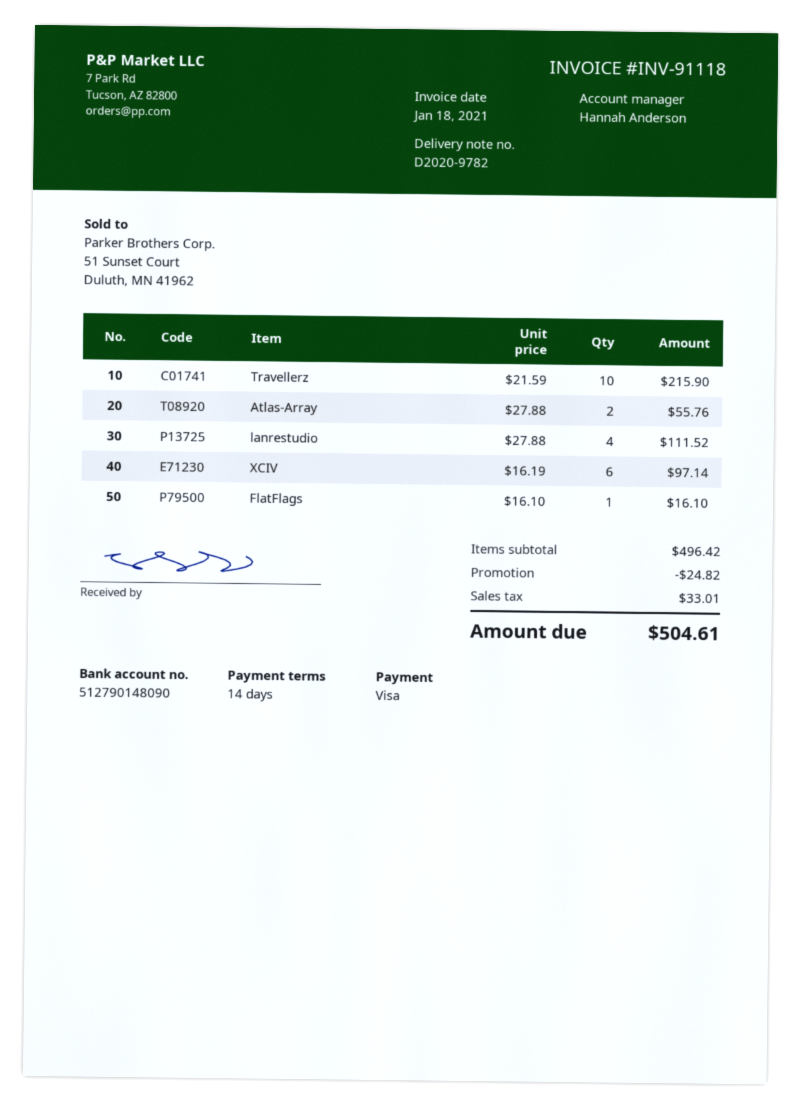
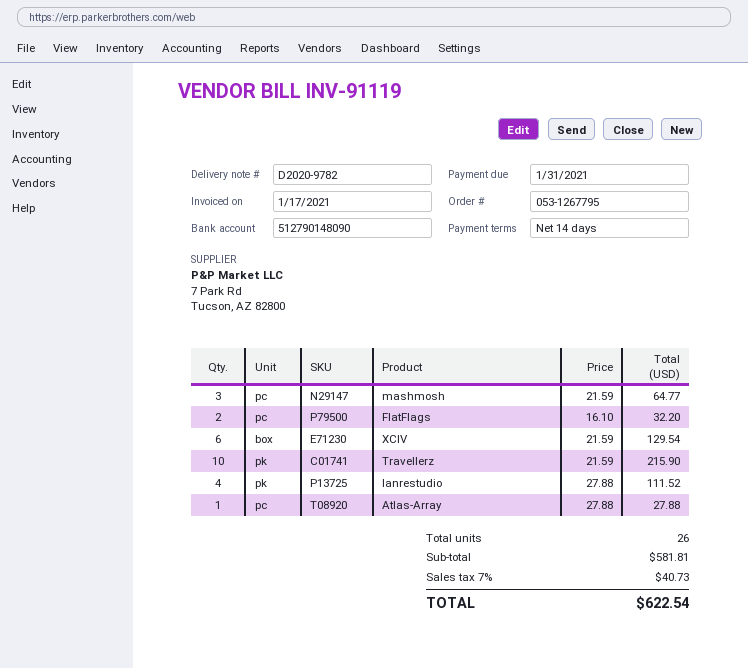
invoice number: INV-91118 -> INV-91119
invoice date: 2021-01-18 -> 2021-01-17
Atlas-Array: 2 x 27.88 = 55.76 -> 1 x 27.88 = 27.88
XCIV: 6 x 16.19 = 97.14 -> 6 x 21.59 = 129.54
FlatFlags: 1 x 16.10 = 16.10 -> 2 x 16.10 = 32.20
mashmosh: none -> 3 x 21.59 = 64.77
subtotal: 496.42 -> 581.81
discount: 24.82 -> none
tax: 33.01 -> 40.73
total: 504.61 -> 622.54

